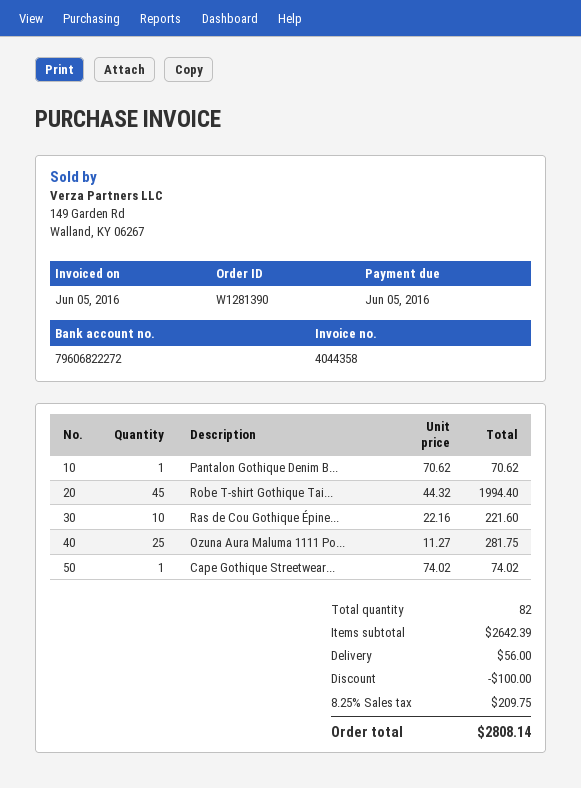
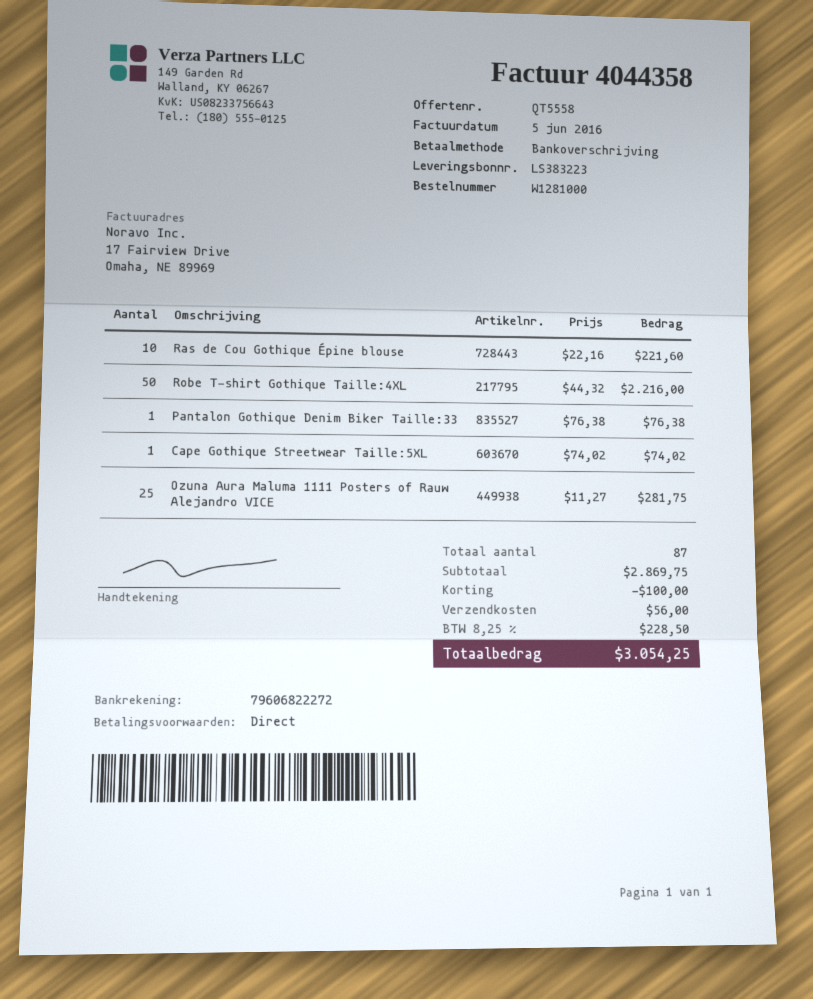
order number: W1281390 -> W1281000
Pantalon Gothique Denim B...: 1 x 70.62 = 70.62 -> 1 x 76.38 = 76.38
Robe T-shirt Gothique Tai...: 45 x 44.32 = 1994.40 -> 50 x 44.32 = 2216.00
total quantity: 82 -> 87
subtotal: 2642.39 -> 2869.75
tax: 8.25% = 209.75 -> 8.25% = 228.50
total: 2808.14 -> 3054.25

